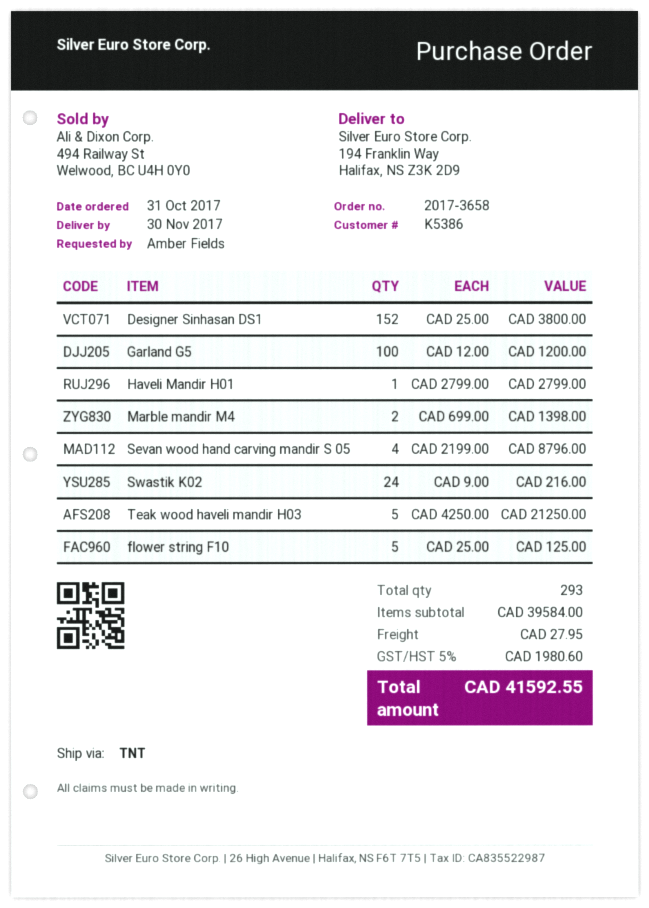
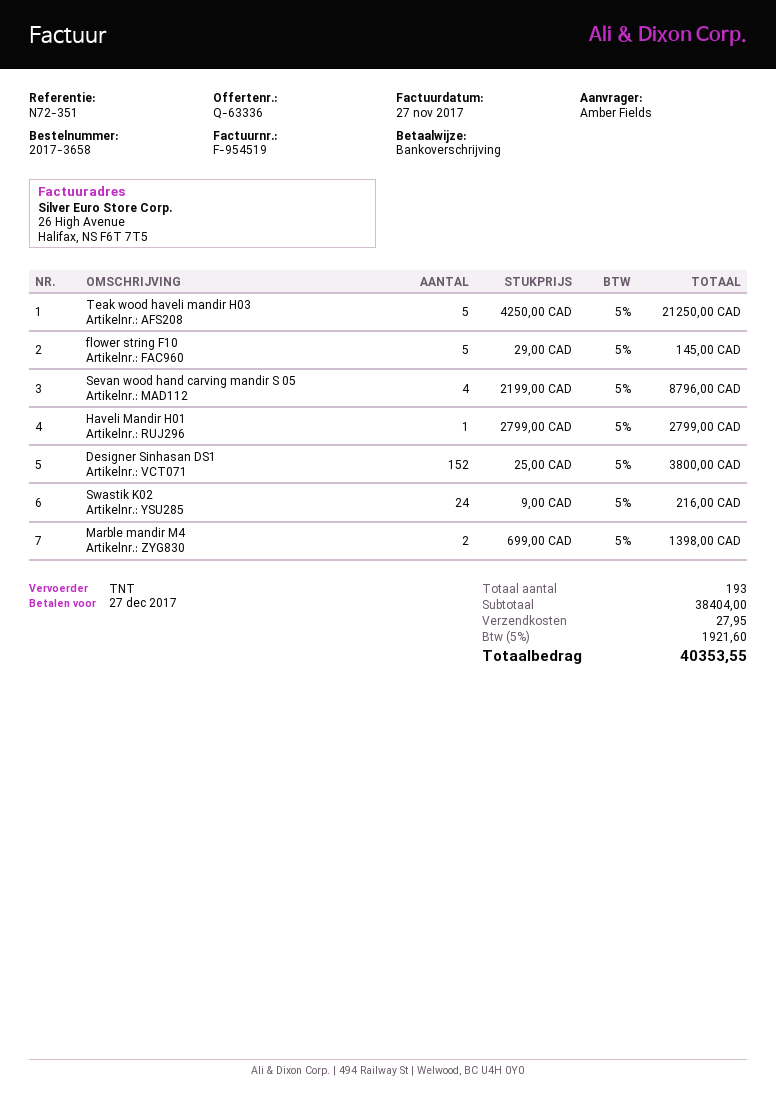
Garland G5: 100 x 12.00 = 1200.00 -> none
flower string F10: 5 x 25.00 = 125.00 -> 5 x 29.00 = 145.00
total quantity: 293 -> 193
subtotal: 39584.00 -> 38404.00
tax: 5% = 1980.60 -> 5% = 1921.60
total: 41592.55 -> 40353.55

